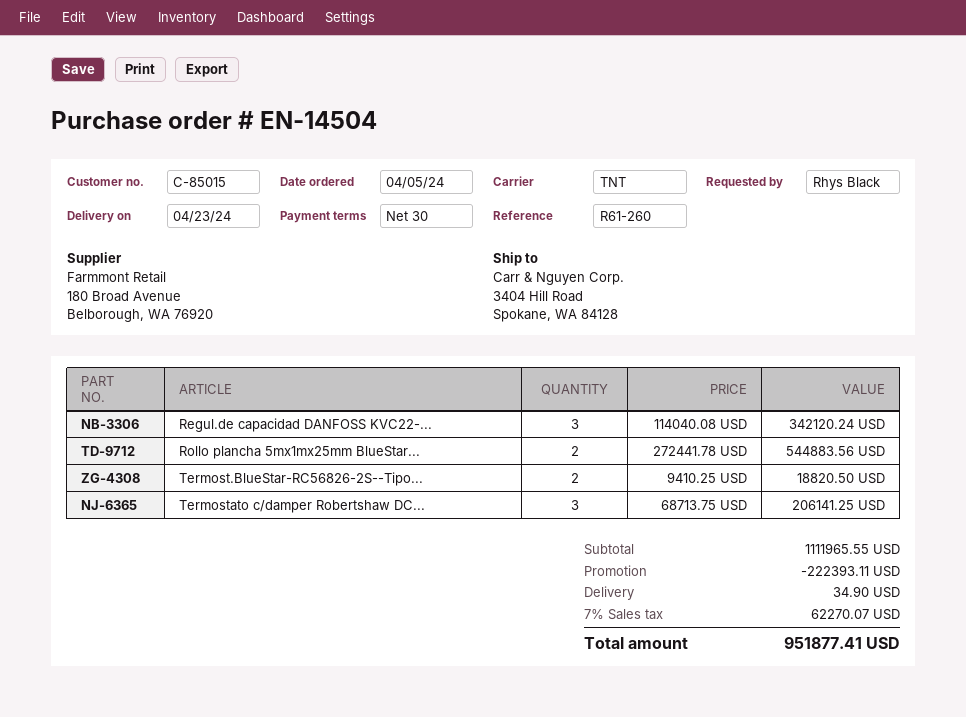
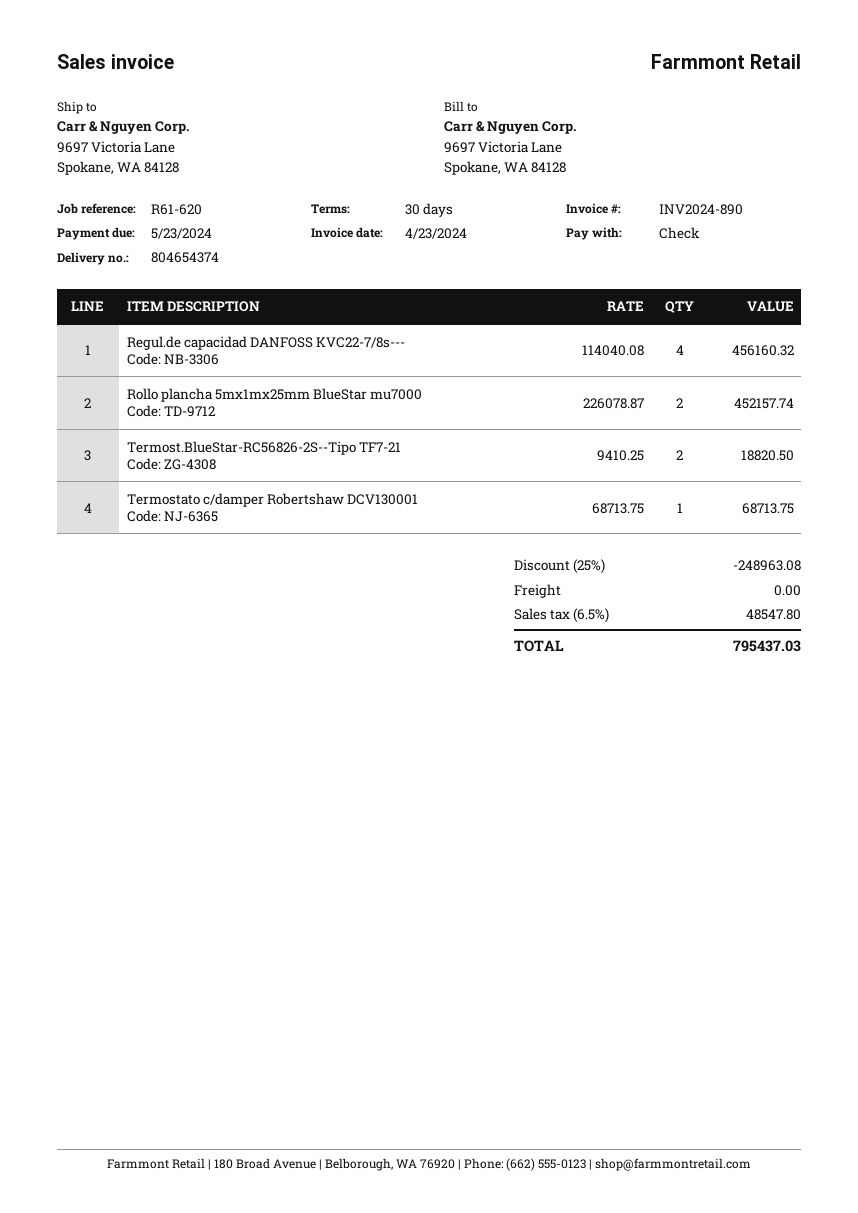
reference: R61-260 -> R61-620
ship to: 3404 Hill Road, Spokane, WA 84128 -> 9697 Victoria Lane, Spokane, WA 84128
Regul.de capacidad DANFOSS KVC22-...: 3 x 114040.08 = 342120.24 -> 4 x 114040.08 = 456160.32
Rollo plancha 5mx1mx25mm BlueStar...: 2 x 272441.78 = 544883.56 -> 2 x 226078.87 = 452157.74
Termostato c/damper Robertshaw DC...: 3 x 68713.75 = 206141.25 -> 1 x 68713.75 = 68713.75
discount: 222393.11 -> 248963.08
shipping: 34.90 -> 0.00
tax: 7% = 62270.07 -> 6.5% = 48547.80
total: 951877.41 -> 795437.03

